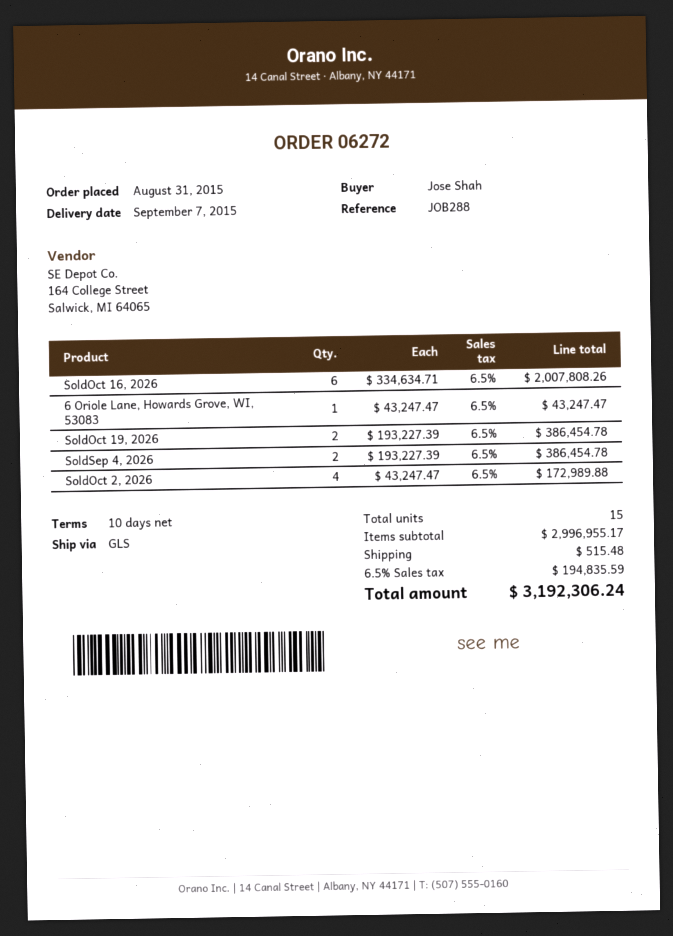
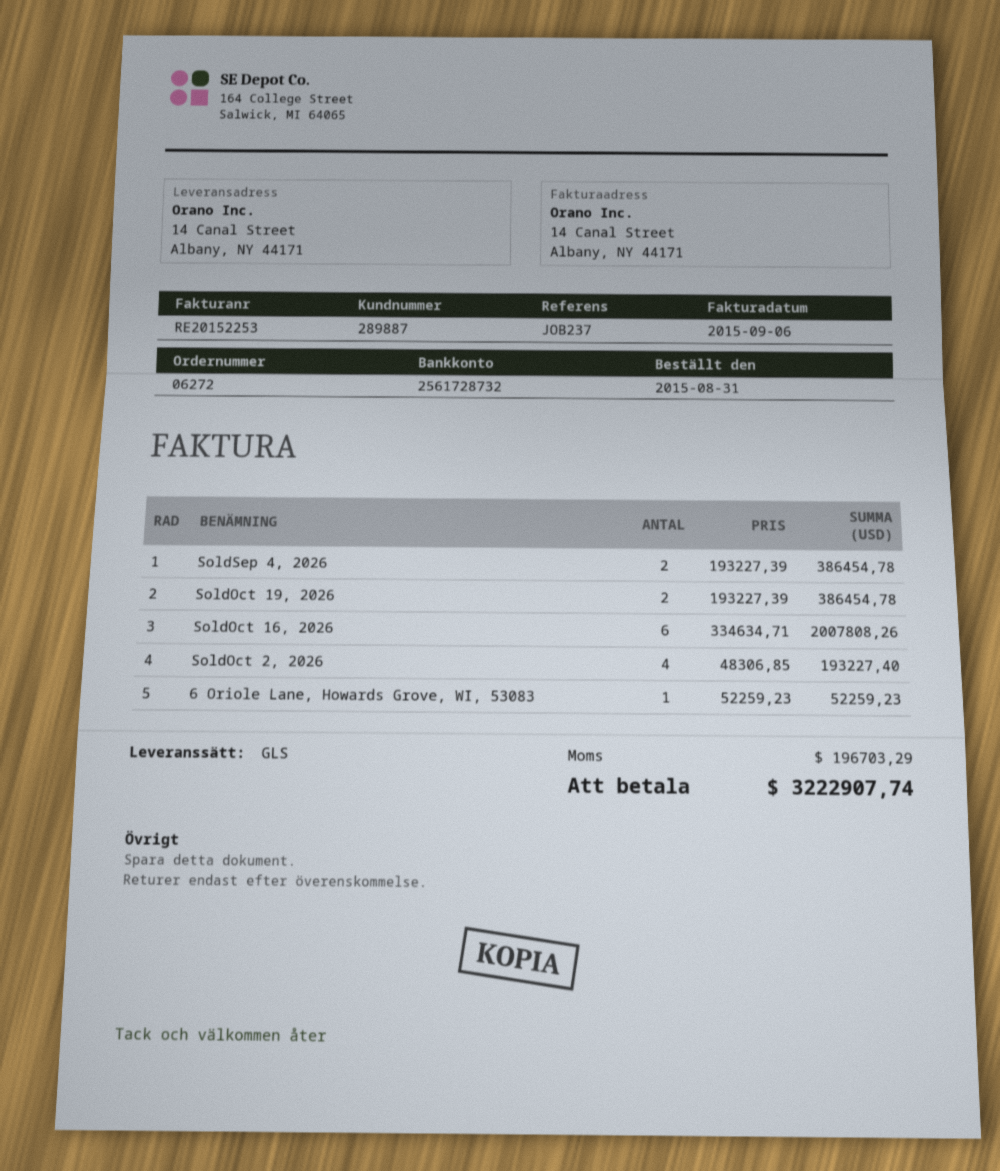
reference: JOB288 -> JOB237
6 Oriole Lane, Howards Grove, WI, 53083: 1 x 43247.47 = 43247.47 -> 1 x 52259.23 = 52259.23
SoldOct 2, 2026: 4 x 43247.47 = 172989.88 -> 4 x 48306.85 = 193227.40
shipping: 515.48 -> none
tax: 194835.59 -> 196703.29
total: 3192306.24 -> 3222907.74

